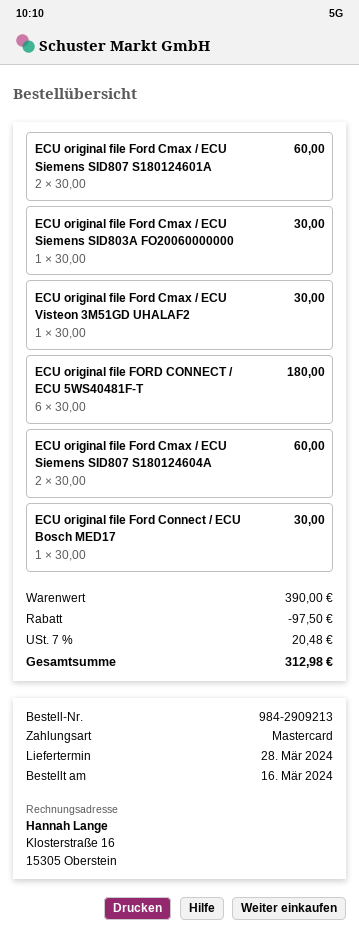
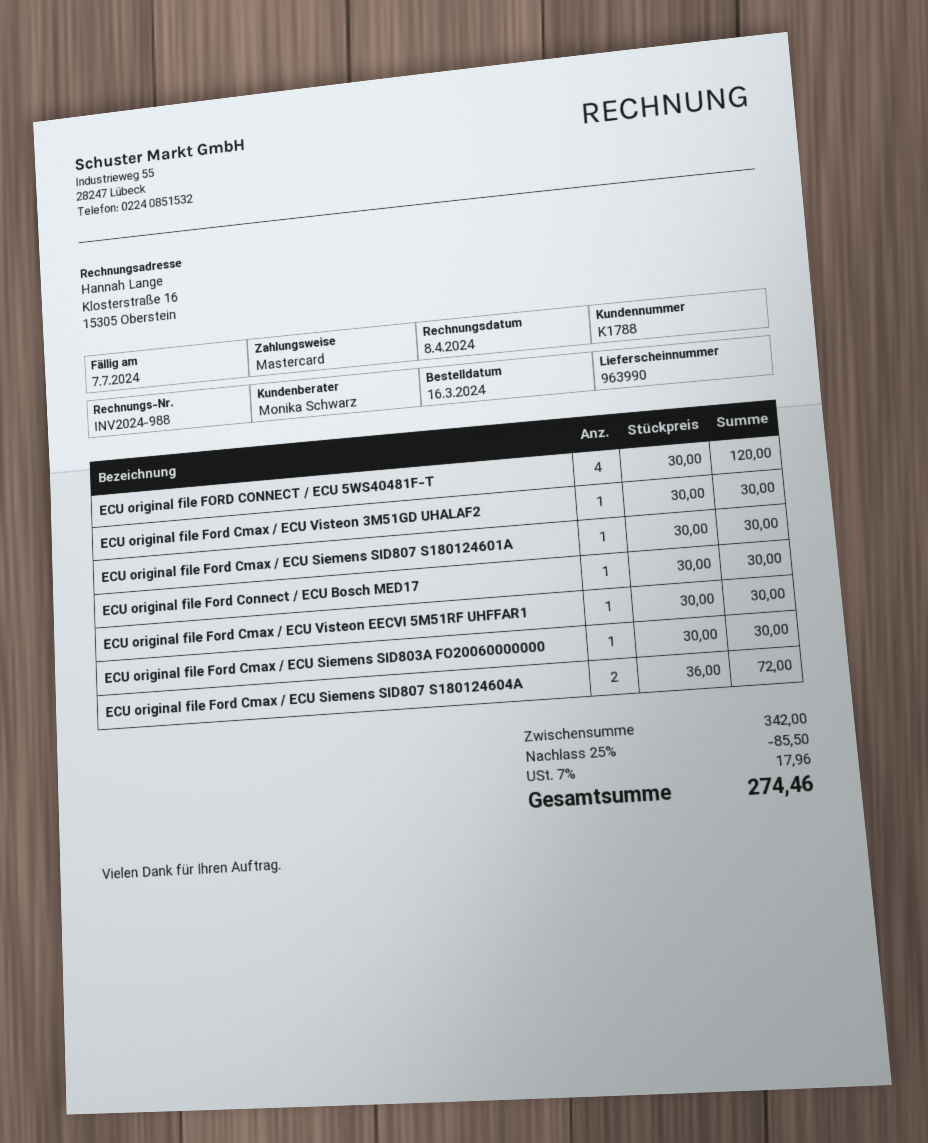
ECU original file Ford Cmax / ECU Siemens SID807 S180124601A: 2 x 30.00 = 60.00 -> 1 x 30.00 = 30.00
ECU original file FORD CONNECT / ECU 5WS40481F-T: 6 x 30.00 = 180.00 -> 4 x 30.00 = 120.00
ECU original file Ford Cmax / ECU Siemens SID807 S180124604A: 2 x 30.00 = 60.00 -> 2 x 36.00 = 72.00
ECU original file Ford Cmax / ECU Visteon EECVI 5M51RF UHFFAR1: none -> 1 x 30.00 = 30.00
subtotal: 390.00 -> 342.00
discount: 97.50 -> 85.50
tax: 7% = 20.48 -> 7% = 17.96
total: 312.98 -> 274.46

